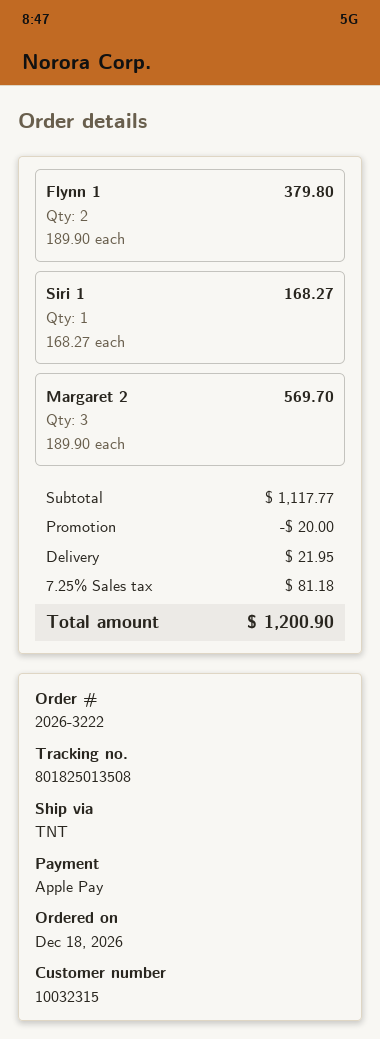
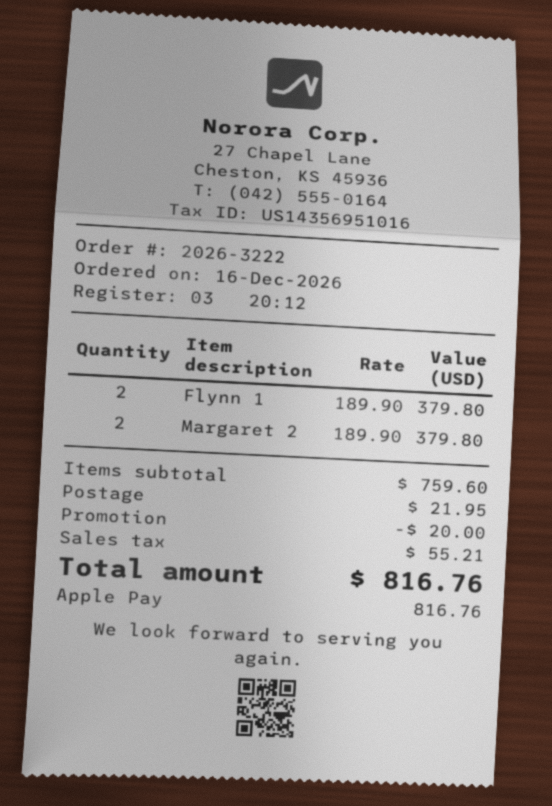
order date: 2026-12-18 -> 2026-12-16
Siri 1: 1 x 168.27 = 168.27 -> none
Margaret 2: 3 x 189.90 = 569.70 -> 2 x 189.90 = 379.80
subtotal: 1117.77 -> 759.60
tax: 81.18 -> 55.21
total: 1200.90 -> 816.76

